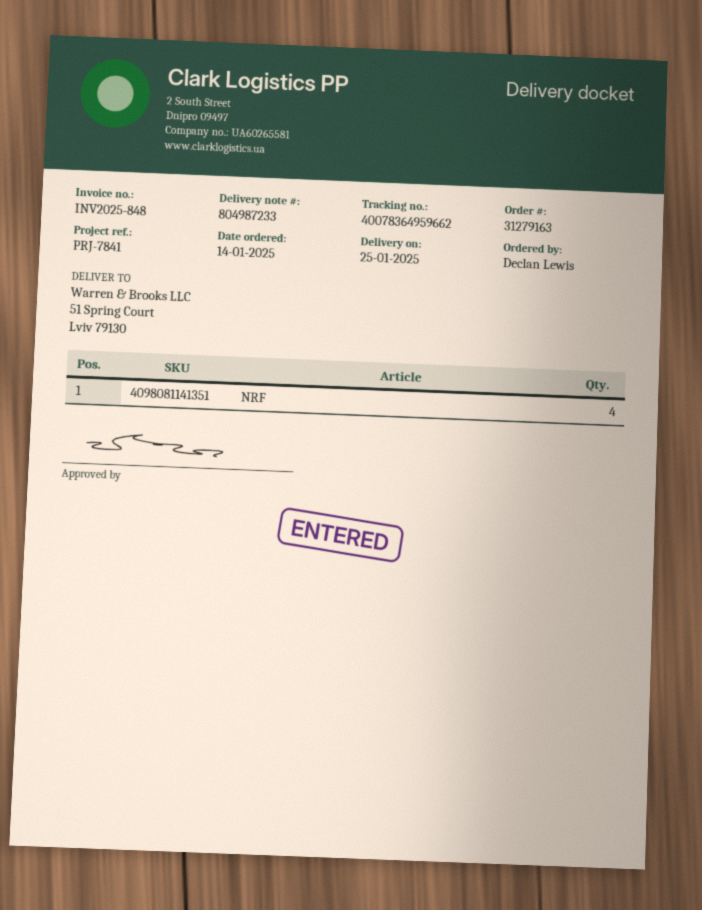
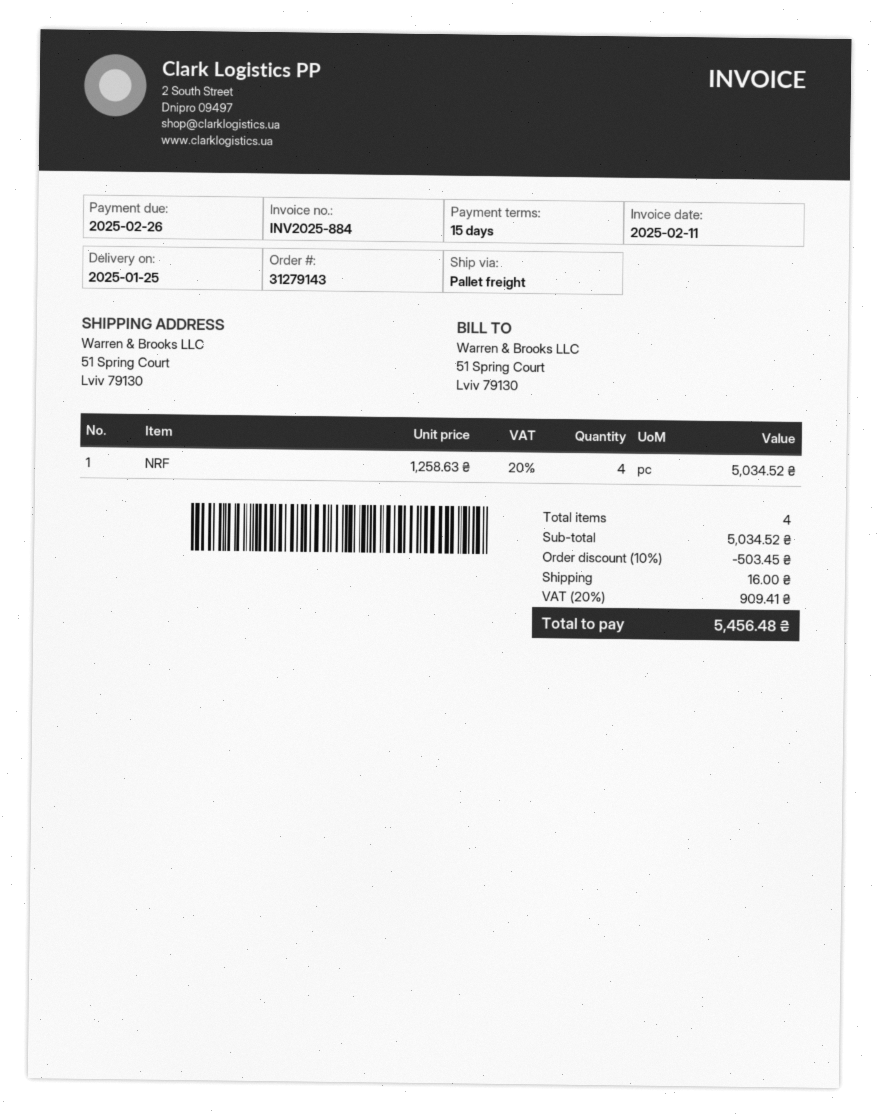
order number: 31279163 -> 31279143
invoice number: INV2025-848 -> INV2025-884

